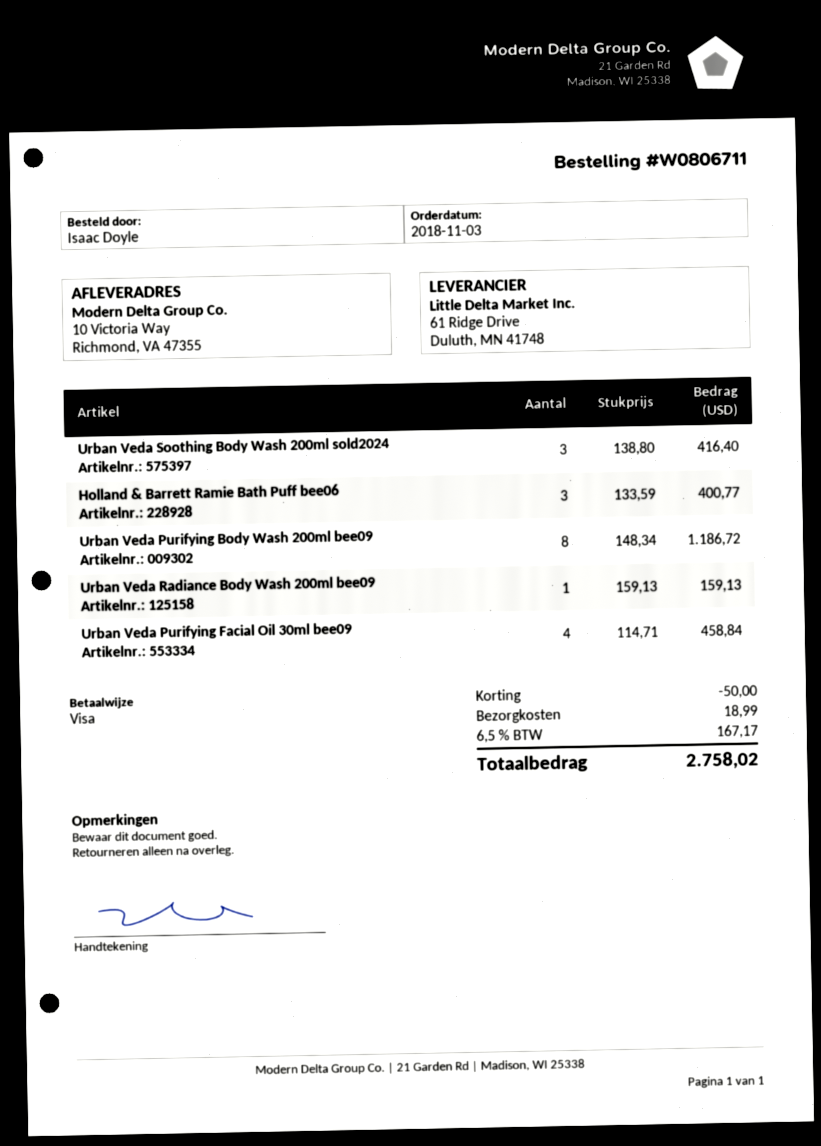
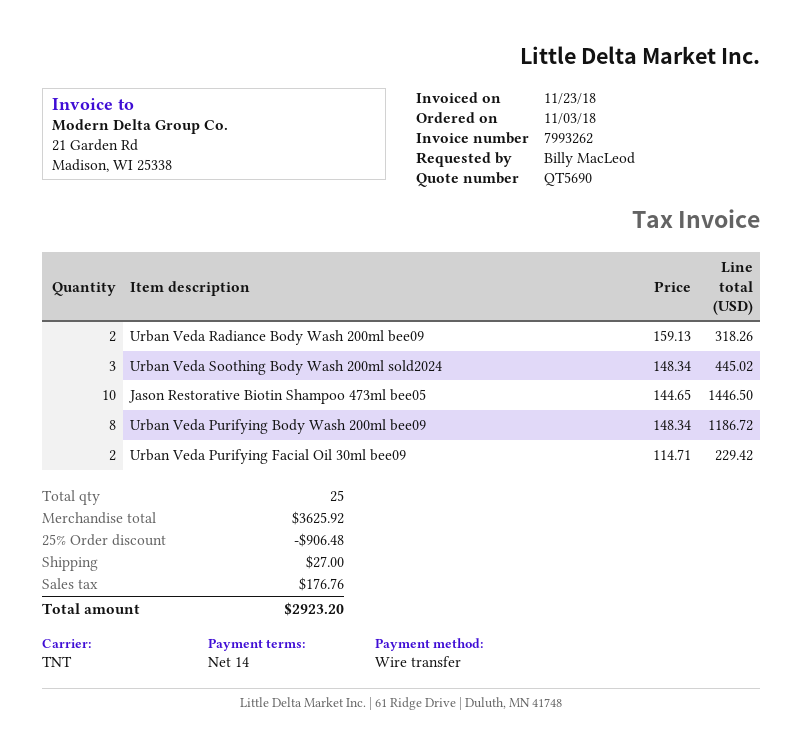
ordered by: Isaac Doyle -> Billy MacLeod
payment method: Visa -> bank transfer
Urban Veda Soothing Body Wash 200ml sold2024: 3 x 138.80 = 416.40 -> 3 x 148.34 = 445.02
Holland & Barrett Ramie Bath Puff bee06: 3 x 133.59 = 400.77 -> none
Urban Veda Radiance Body Wash 200ml bee09: 1 x 159.13 = 159.13 -> 2 x 159.13 = 318.26
Urban Veda Purifying Facial Oil 30ml bee09: 4 x 114.71 = 458.84 -> 2 x 114.71 = 229.42
Jason Restorative Biotin Shampoo 473ml bee05: none -> 10 x 144.65 = 1446.50
discount: 50.00 -> 906.48
shipping: 18.99 -> 27.00
tax: 167.17 -> 176.76
total: 2758.02 -> 2923.20

